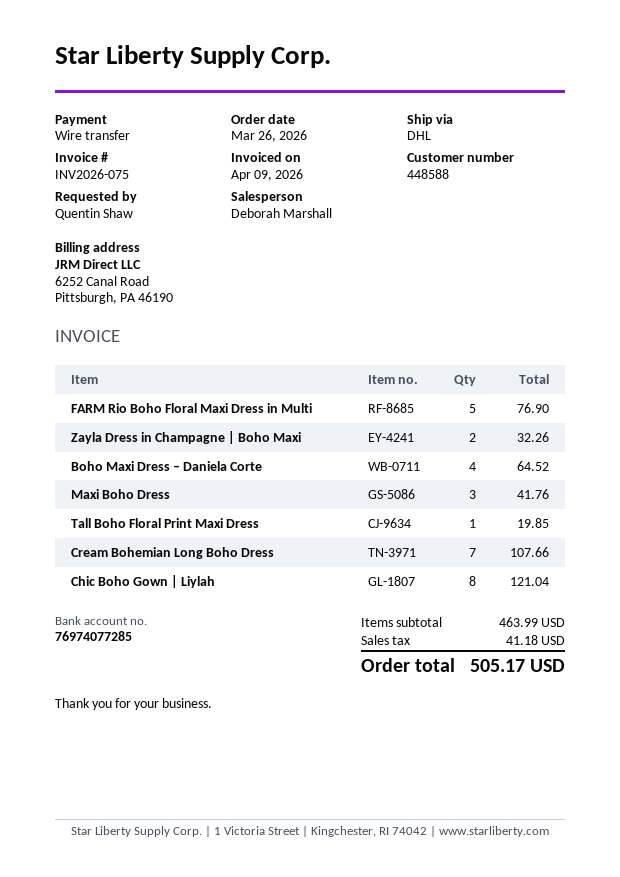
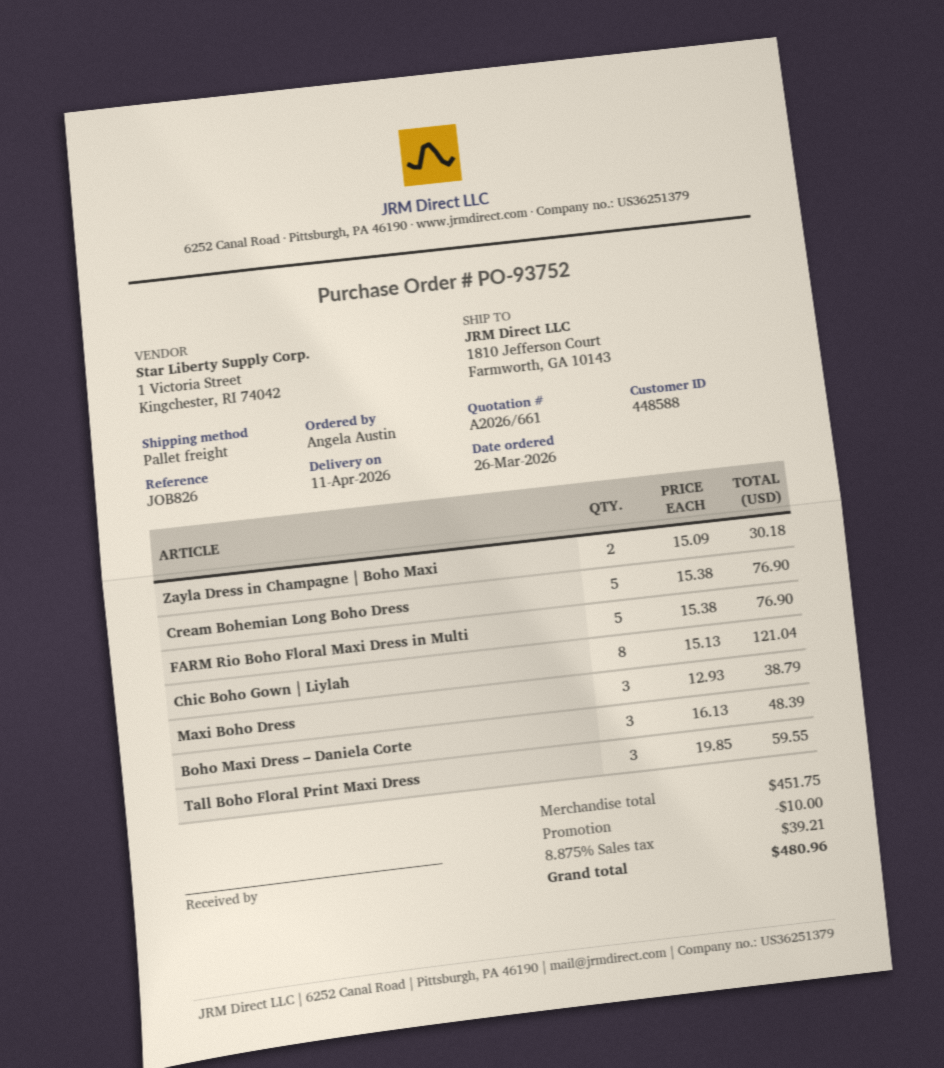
ordered by: Quentin Shaw -> Angela Austin
shipping method: DHL -> pallet freight
Zayla Dress in Champagne | Boho Maxi: 2 for 32.26 -> 2 for 30.18
Boho Maxi Dress – Daniela Corte: 4 for 64.52 -> 3 for 48.39
Maxi Boho Dress: 3 for 41.76 -> 3 for 38.79
Tall Boho Floral Print Maxi Dress: 1 for 19.85 -> 3 for 59.55
Cream Bohemian Long Boho Dress: 7 for 107.66 -> 5 for 76.90
subtotal: 463.99 -> 451.75
discount: none -> 10.00
tax: 41.18 -> 39.21
total: 505.17 -> 480.96

